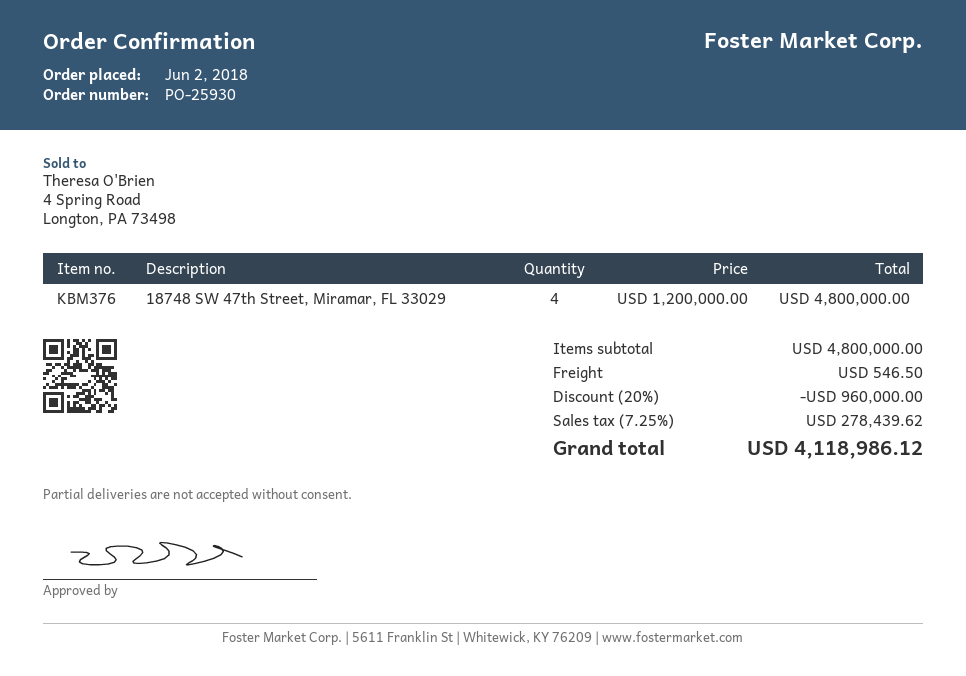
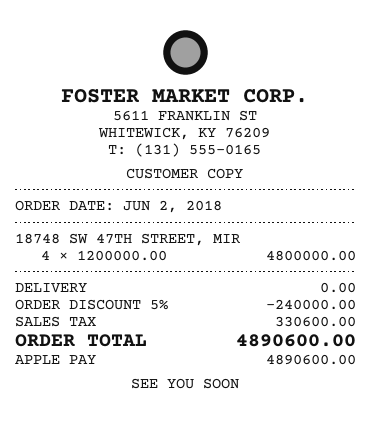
discount: 20% = 960000.00 -> 5% = 240000.00
shipping: 546.50 -> 0.00
tax: 278439.62 -> 330600.00
total: 4118986.12 -> 4890600.00

